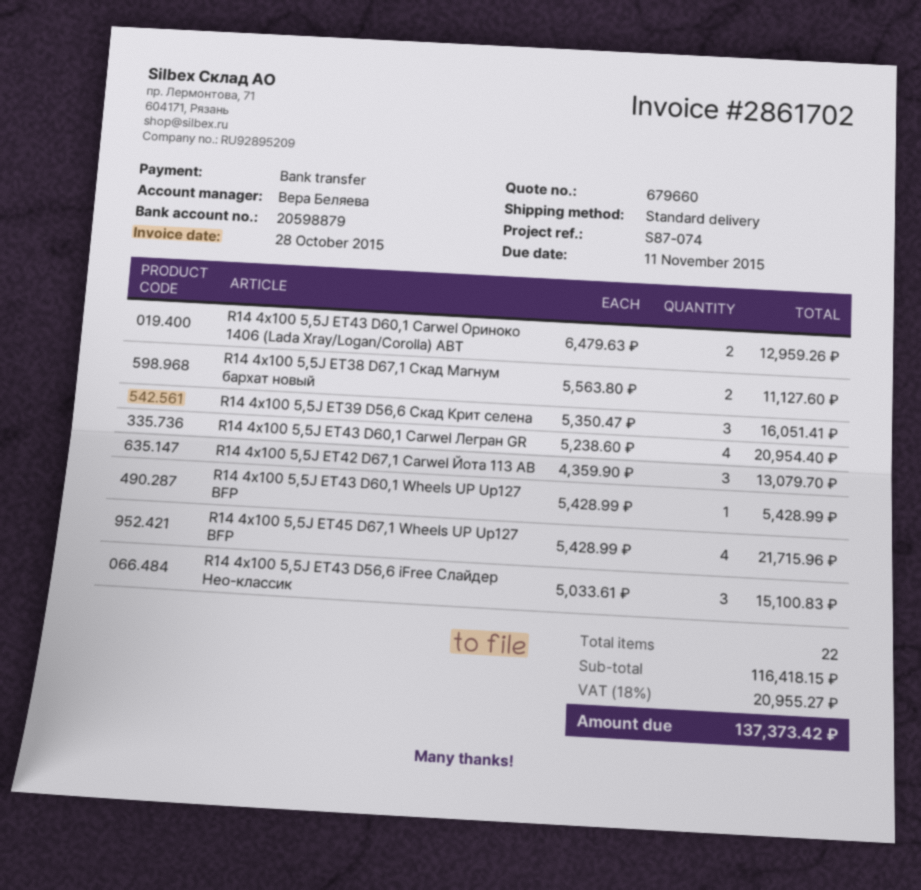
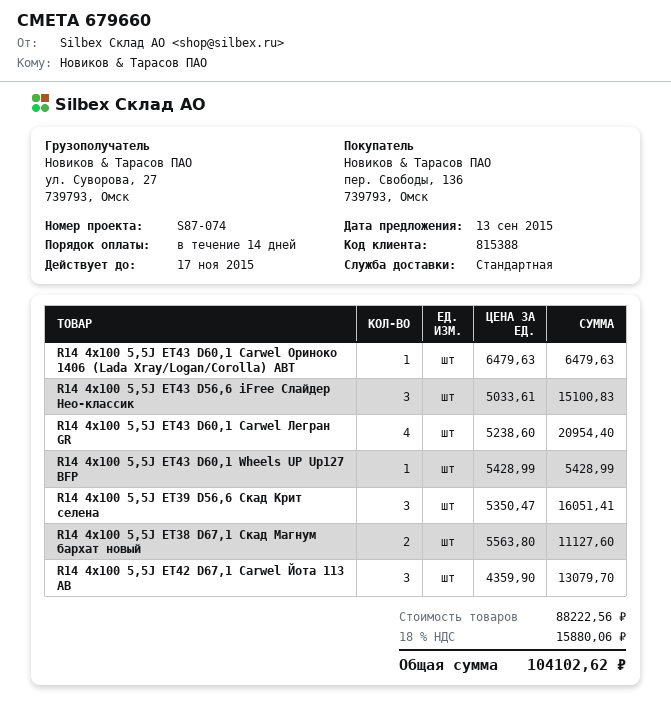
R14 4x100 5,5J ET43 D60,1 Carwel Ориноко 1406 (Lada Xray/Logan/Corolla) ABT: 2 x 6479.63 = 12959.26 -> 1 x 6479.63 = 6479.63
R14 4x100 5,5J ET45 D67,1 Wheels UP Up127 BFP: 4 x 5428.99 = 21715.96 -> none
subtotal: 116418.15 -> 88222.56
tax: 18% = 20955.27 -> 18% = 15880.06
total: 137373.42 -> 104102.62

